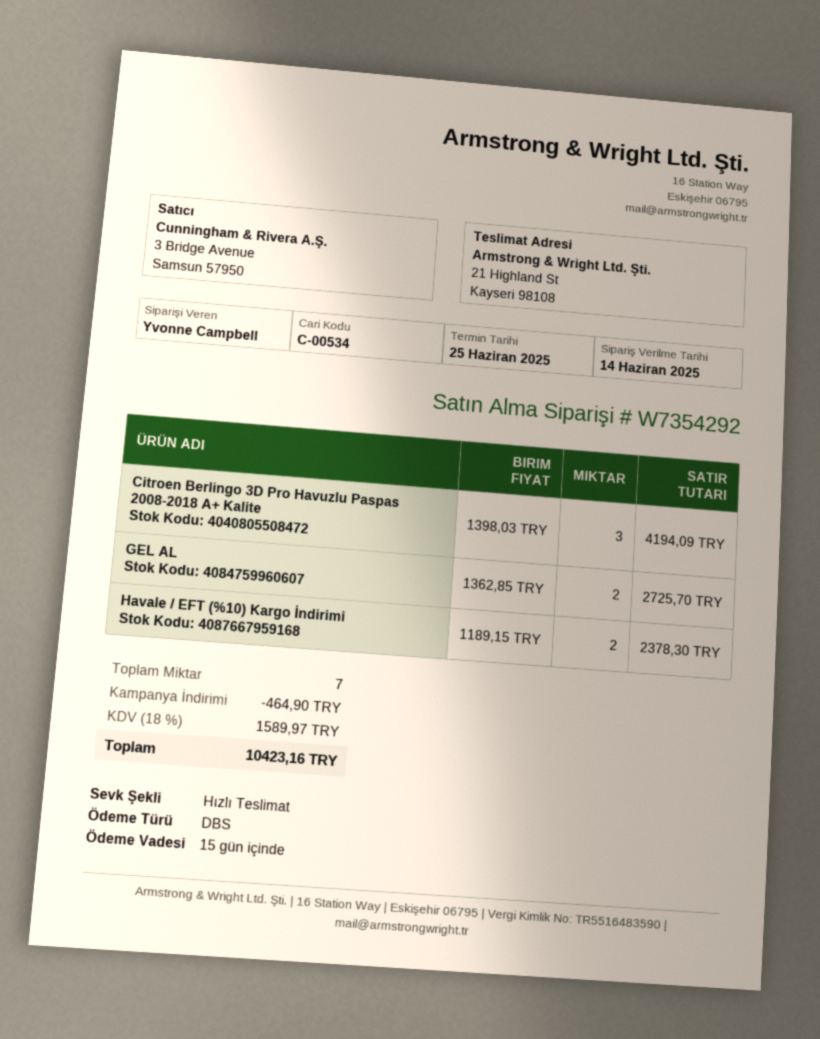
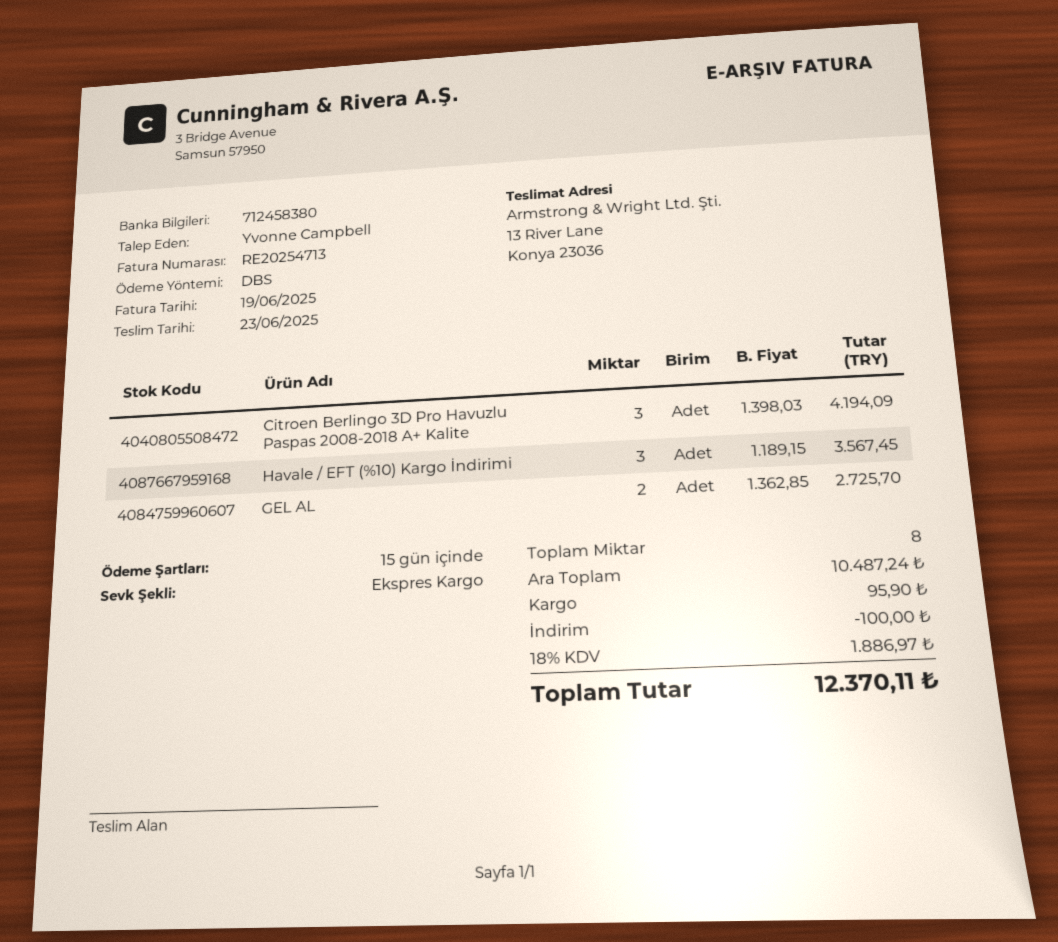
delivery date: 2025-06-25 -> 2025-06-23
ship to: 21 Highland St, Kayseri 98108 -> 13 River Lane, Konya 23036
Havale / EFT (%10) Kargo İndirimi: 2 x 1189.15 = 2378.30 -> 3 x 1189.15 = 3567.45
total quantity: 7 -> 8
discount: 464.90 -> 100.00
shipping: none -> 95.90
tax: 18% = 1589.97 -> 18% = 1886.97
total: 10423.16 -> 12370.11

